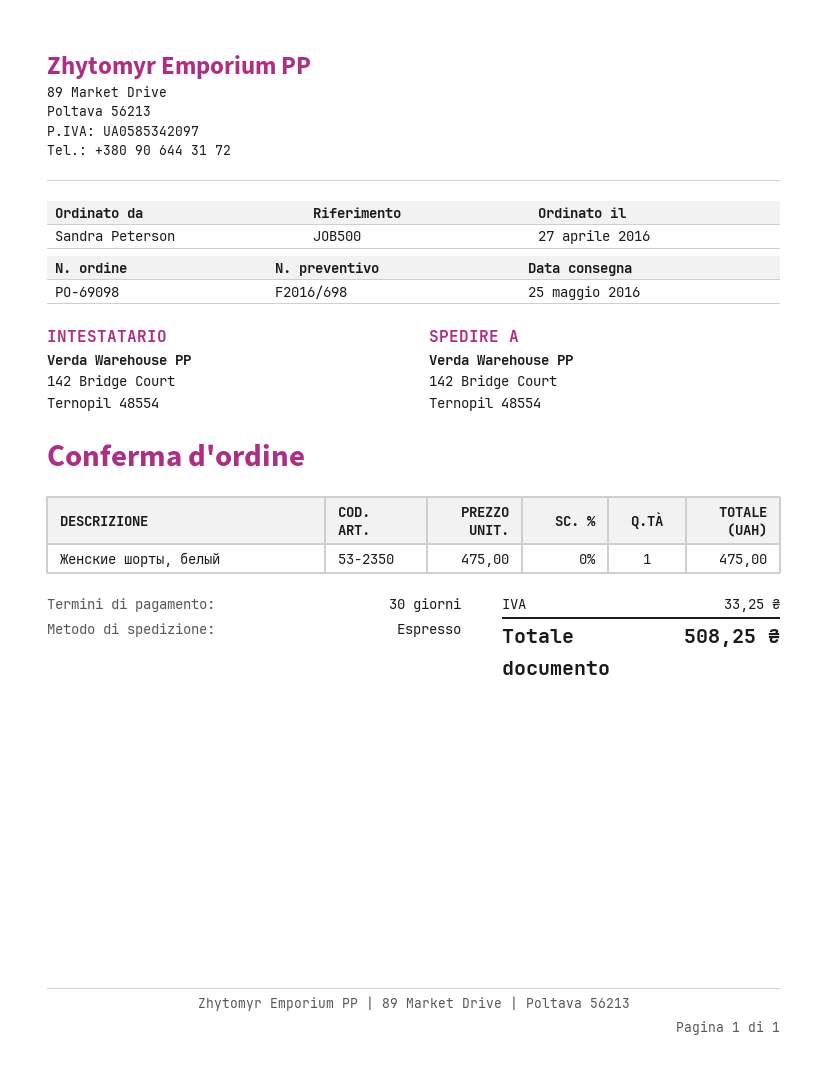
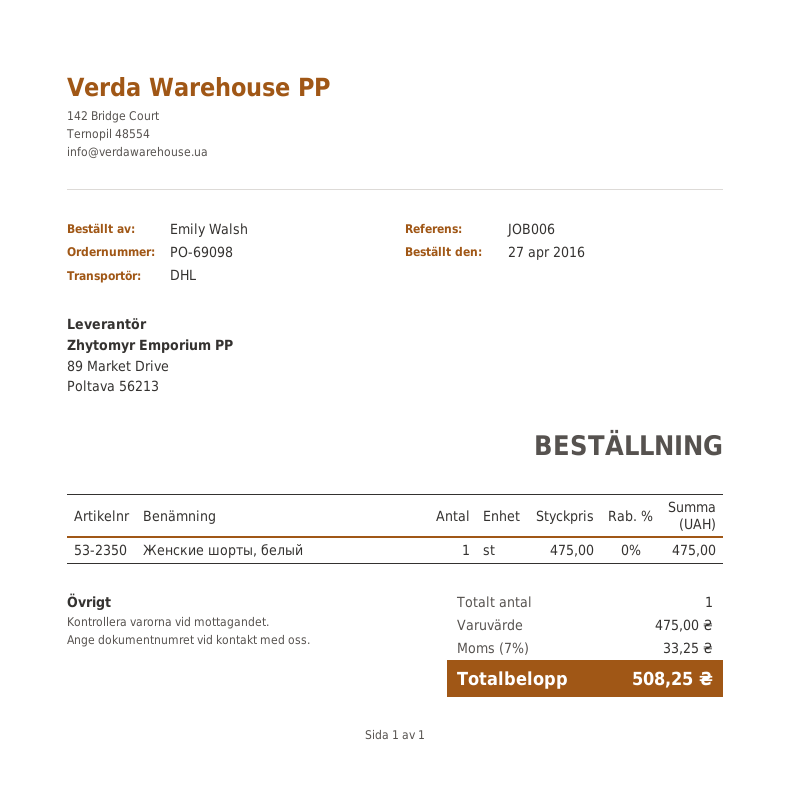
reference: JOB500 -> JOB006
ordered by: Sandra Peterson -> Emily Walsh
shipping method: express -> DHL

